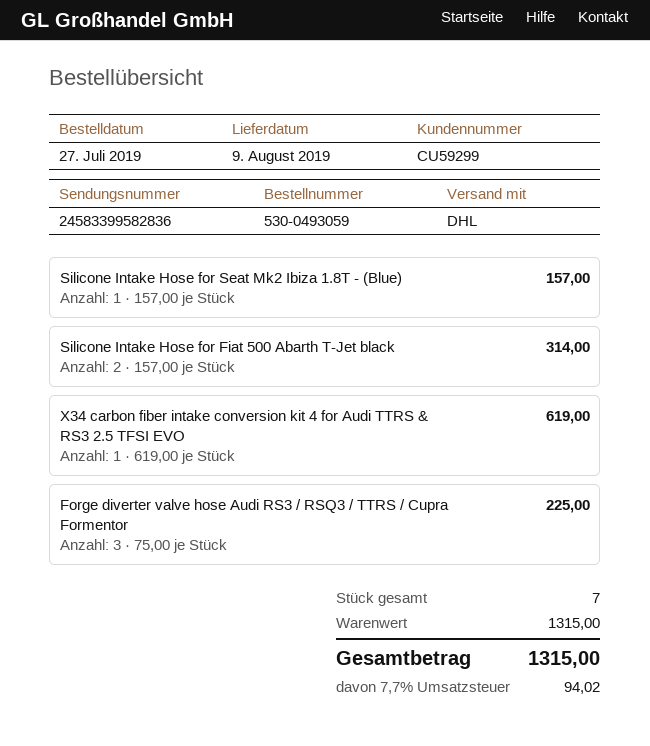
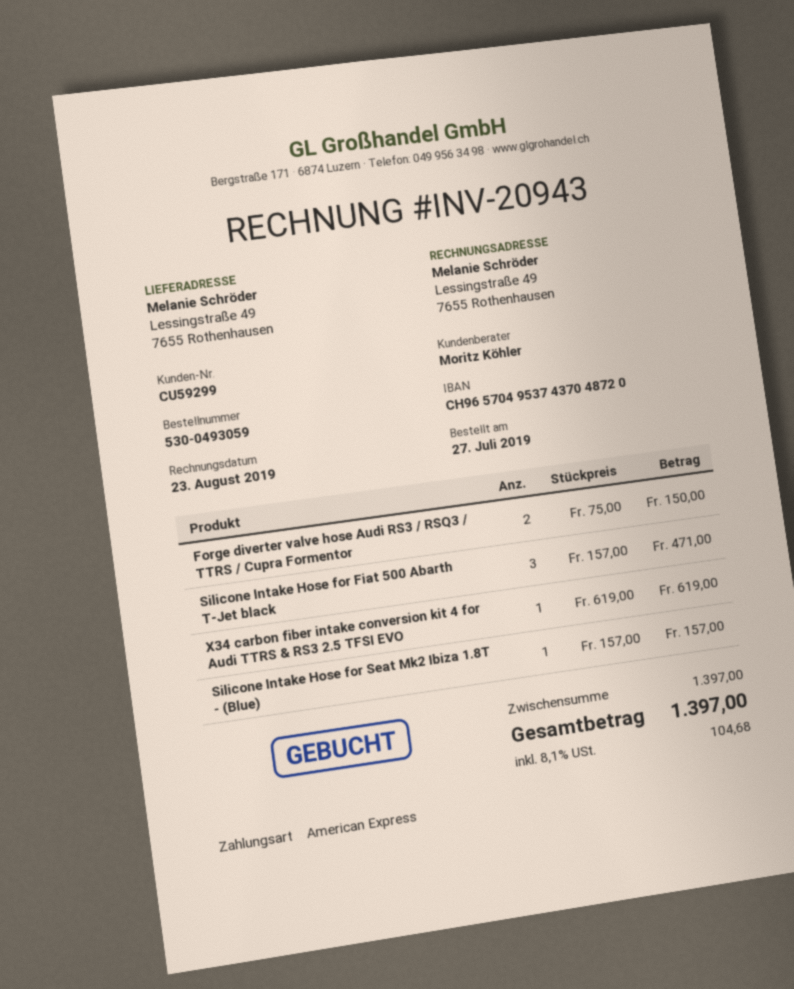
Silicone Intake Hose for Fiat 500 Abarth T-Jet black: 2 x 157.00 = 314.00 -> 3 x 157.00 = 471.00
Forge diverter valve hose Audi RS3 / RSQ3 / TTRS / Cupra Formentor: 3 x 75.00 = 225.00 -> 2 x 75.00 = 150.00
subtotal: 1315.00 -> 1397.00
tax: 7.7% = 94.02 -> 8.1% = 104.68
total: 1315.00 -> 1397.00

